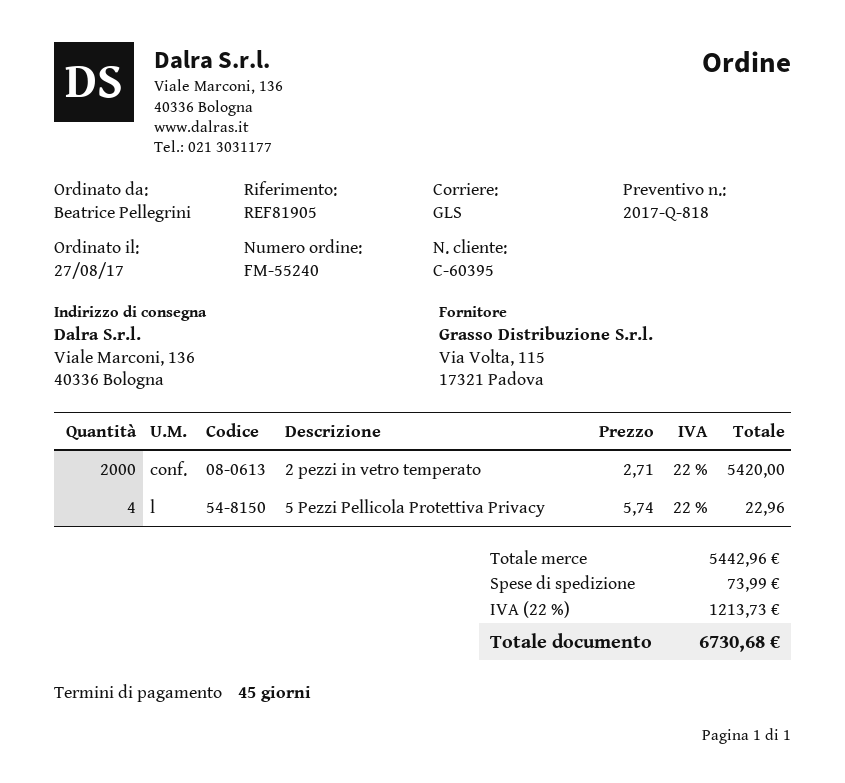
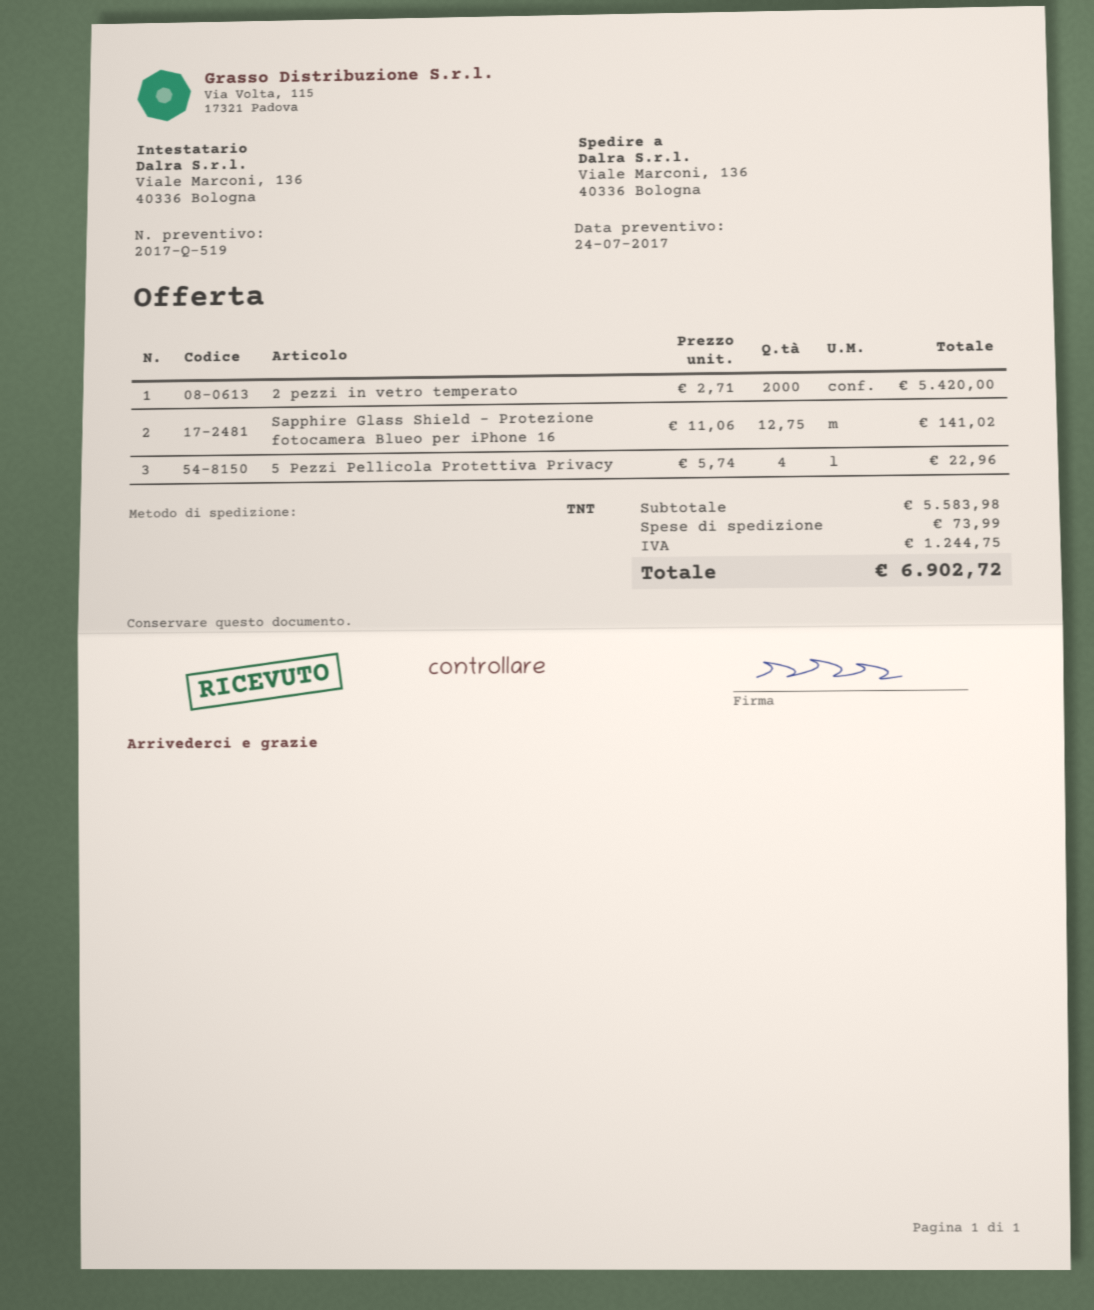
quote number: 2017-Q-818 -> 2017-Q-519
shipping method: GLS -> TNT
Sapphire Glass Shield - Protezione fotocamera Blueo per iPhone 16: none -> 12.75 x 11.06 = 141.02
subtotal: 5442.96 -> 5583.98
tax: 1213.73 -> 1244.75
total: 6730.68 -> 6902.72

